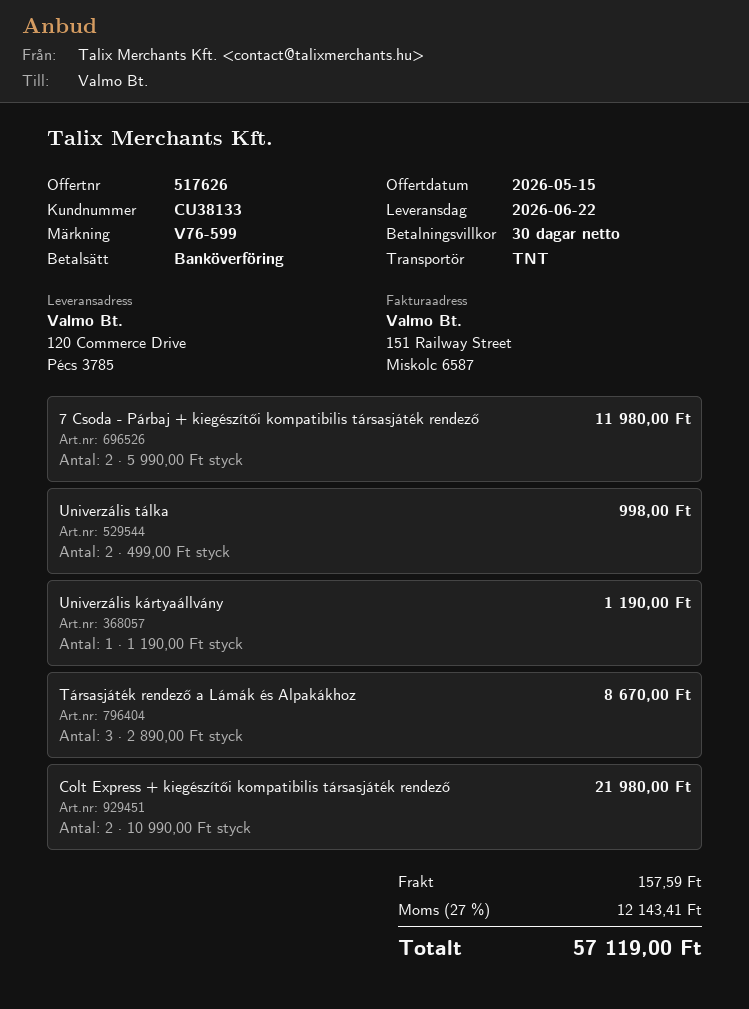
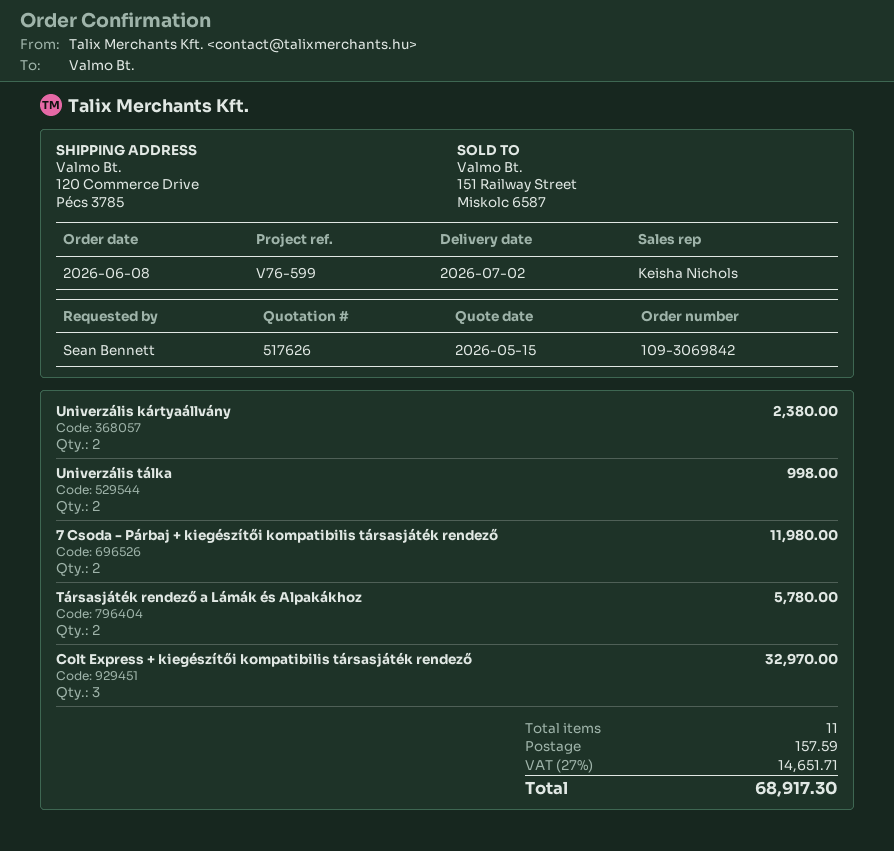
delivery date: 2026-06-22 -> 2026-07-02
Univerzális kártyaállvány: 1 for 1190.00 -> 2 for 2380.00
Társasjáték rendező a Lámák és Alpakákhoz: 3 for 8670.00 -> 2 for 5780.00
Colt Express + kiegészítői kompatibilis társasjáték rendező: 2 for 21980.00 -> 3 for 32970.00
tax: 27% = 12143.41 -> 27% = 14651.71
total: 57119.00 -> 68917.30

